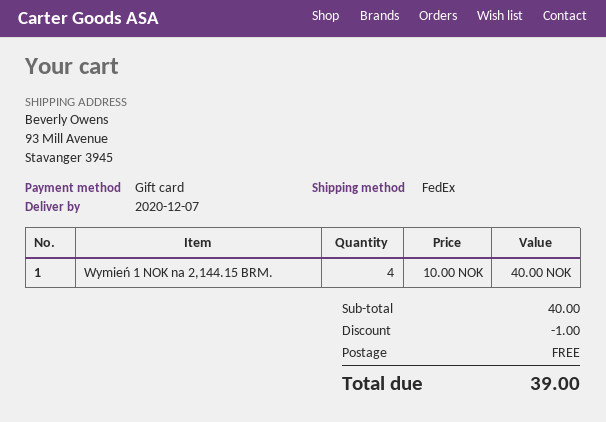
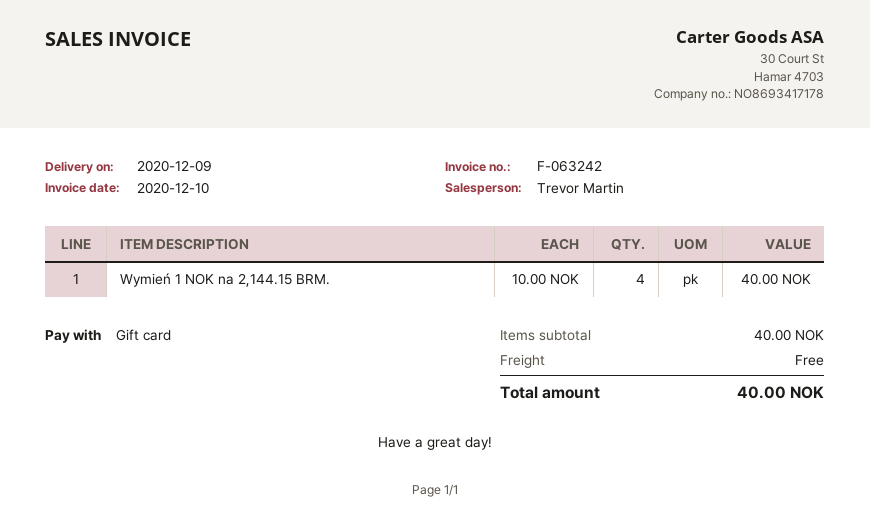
delivery date: 2020-12-07 -> 2020-12-09
discount: 1.00 -> none
total: 39.00 -> 40.00

